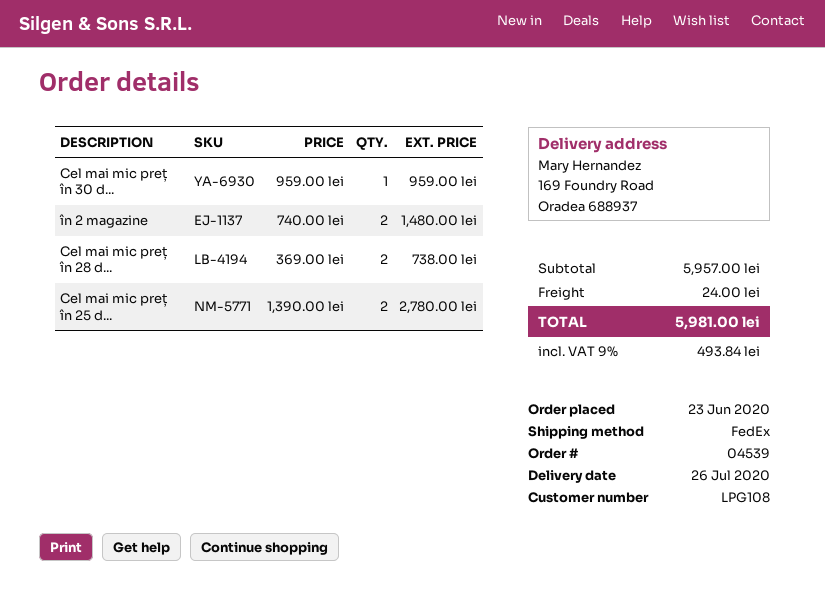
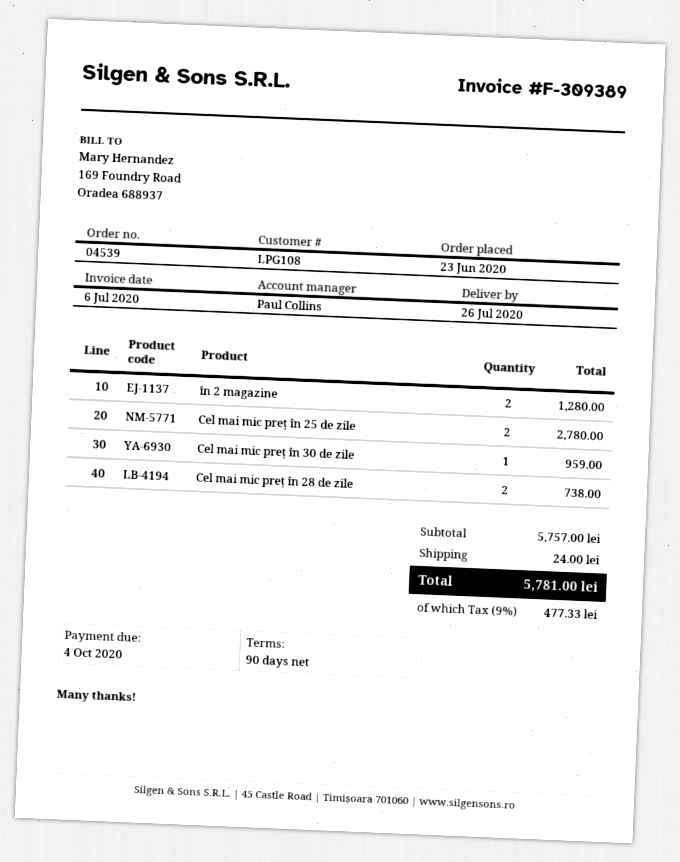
în 2 magazine: 2 for 1480.00 -> 2 for 1280.00
subtotal: 5957.00 -> 5757.00
tax: 9% = 493.84 -> 9% = 477.33
total: 5981.00 -> 5781.00

